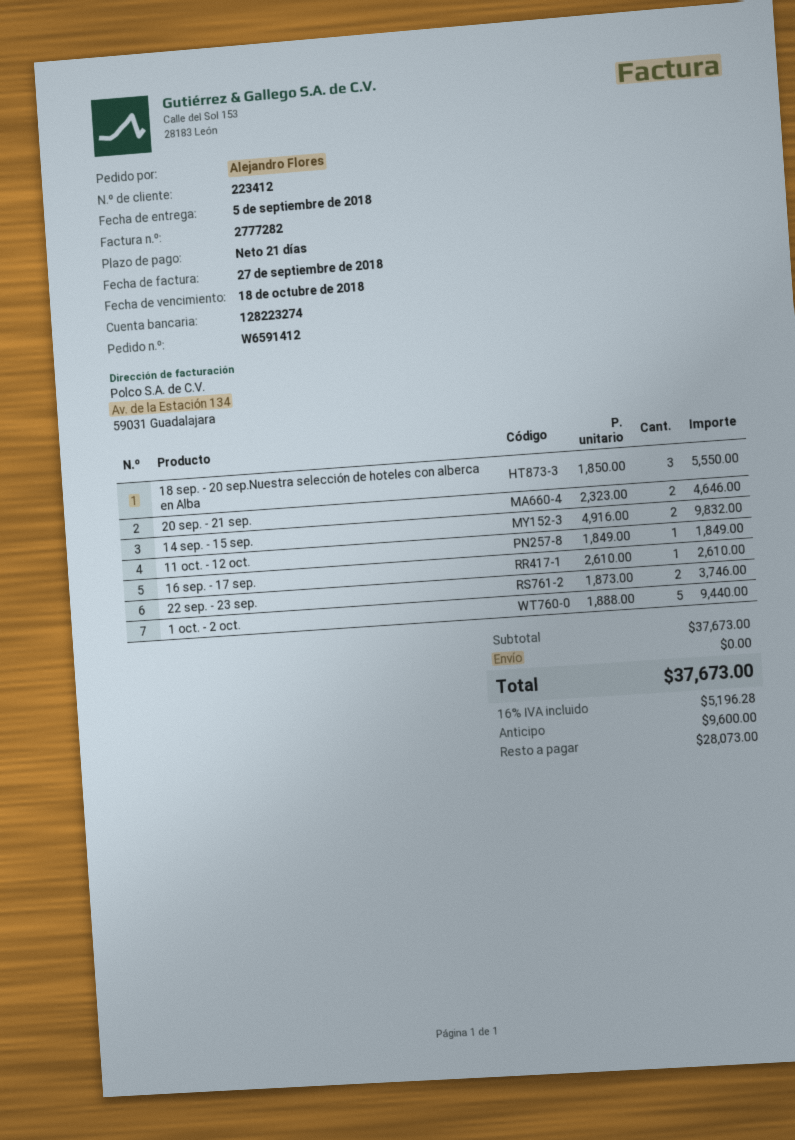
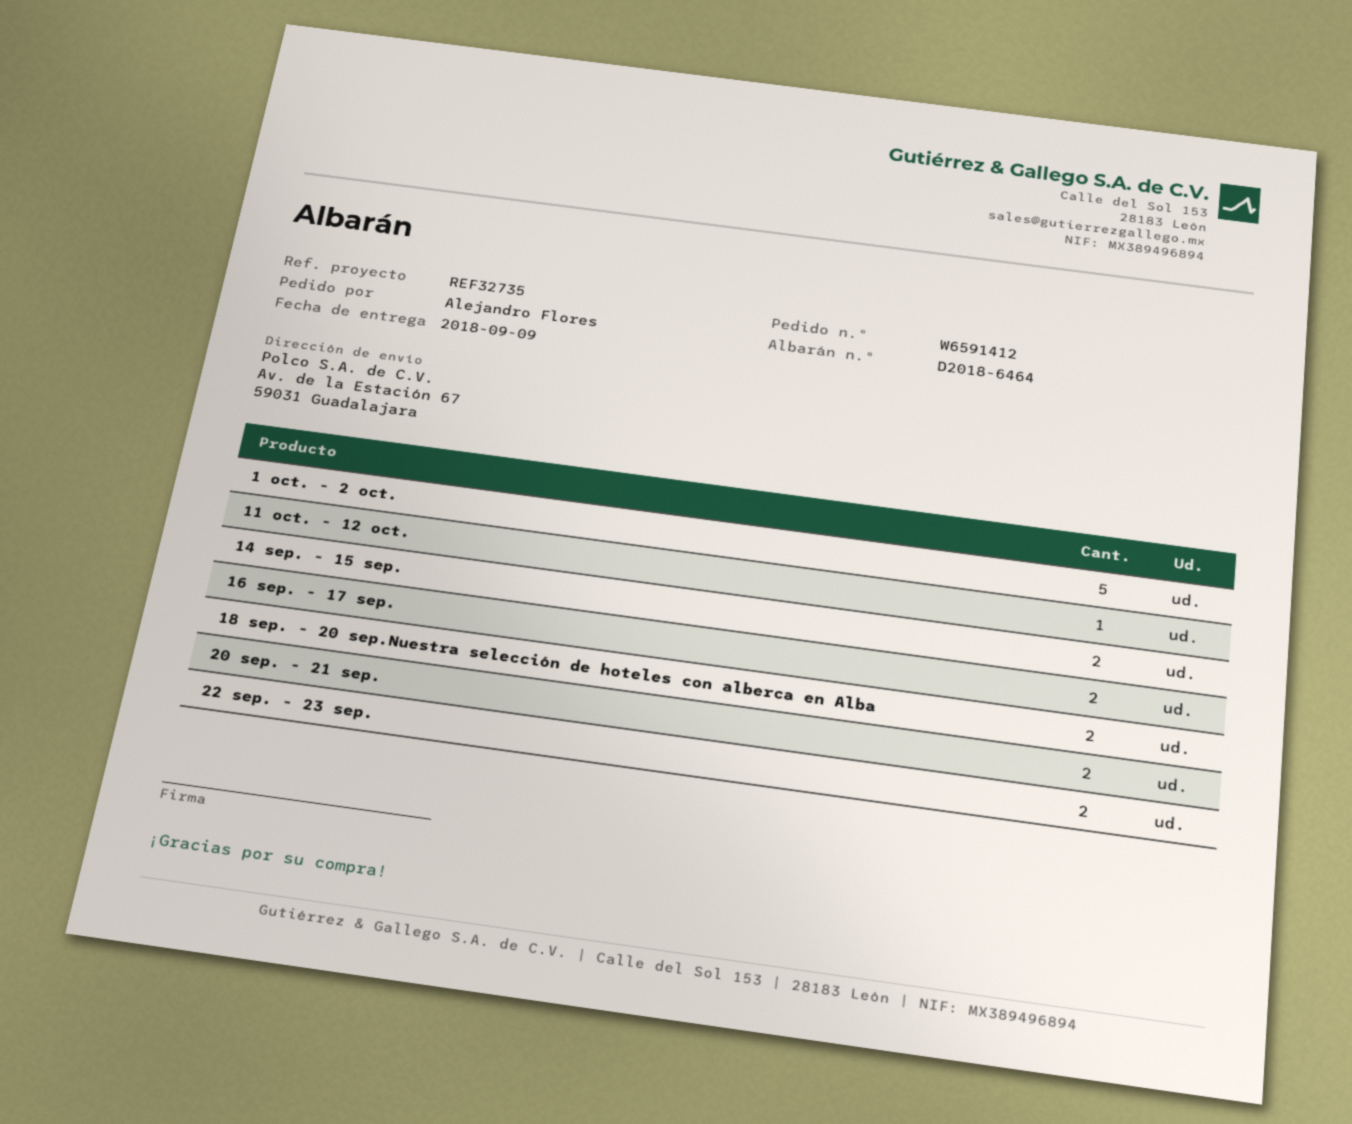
delivery date: 2018-09-05 -> 2018-09-09
18 sep. - 20 sep.Nuestra selección de hoteles con alberca en Alba: 3 -> 2
16 sep. - 17 sep.: 1 -> 2

